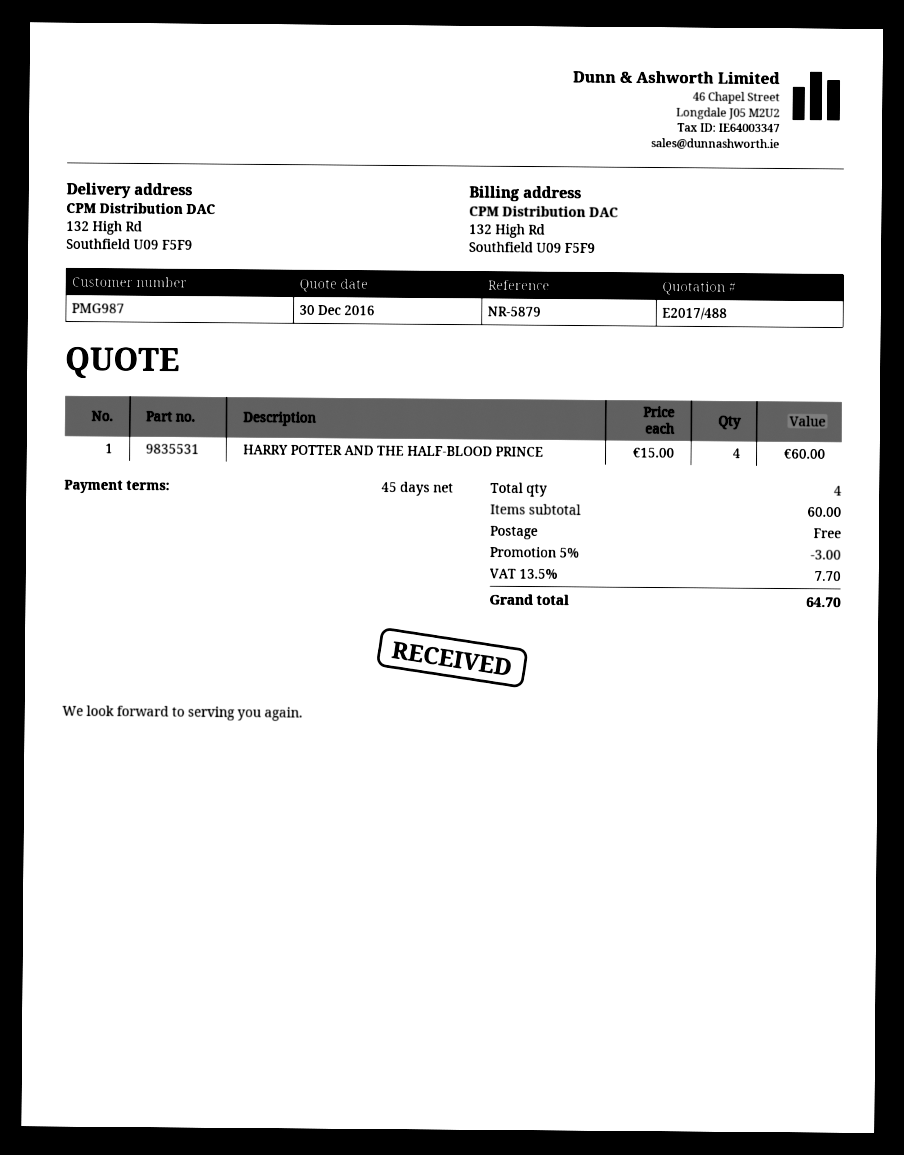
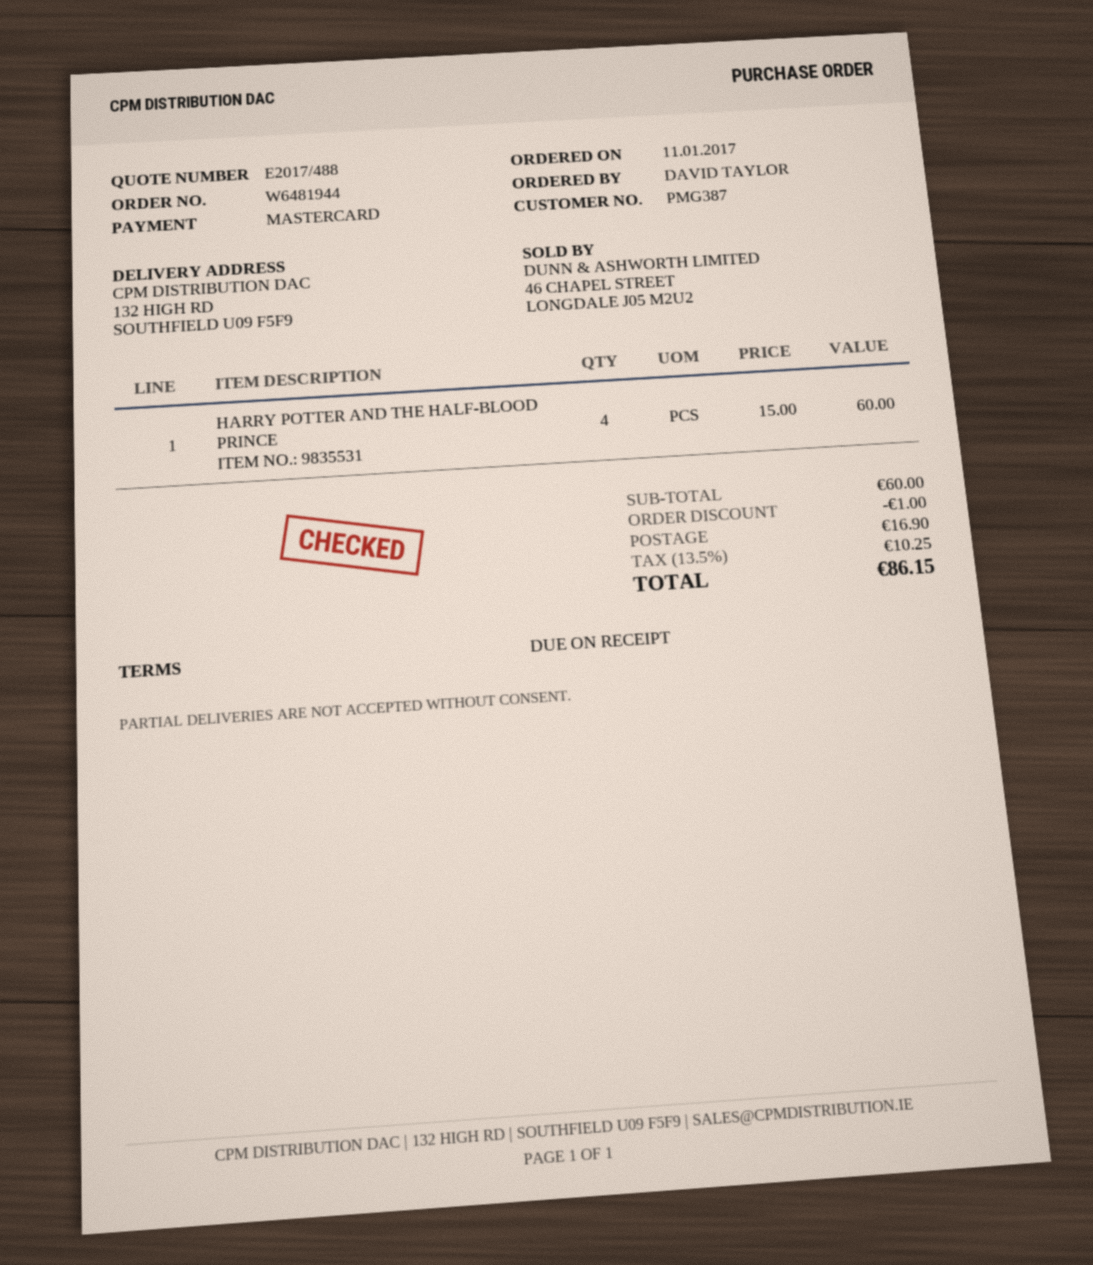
payment terms: 45 days -> on receipt
customer number: PMG987 -> PMG387
discount: 3.00 -> 1.00
shipping: 0.00 -> 16.90
tax: 13.5% = 7.70 -> 13.5% = 10.25
total: 64.70 -> 86.15

